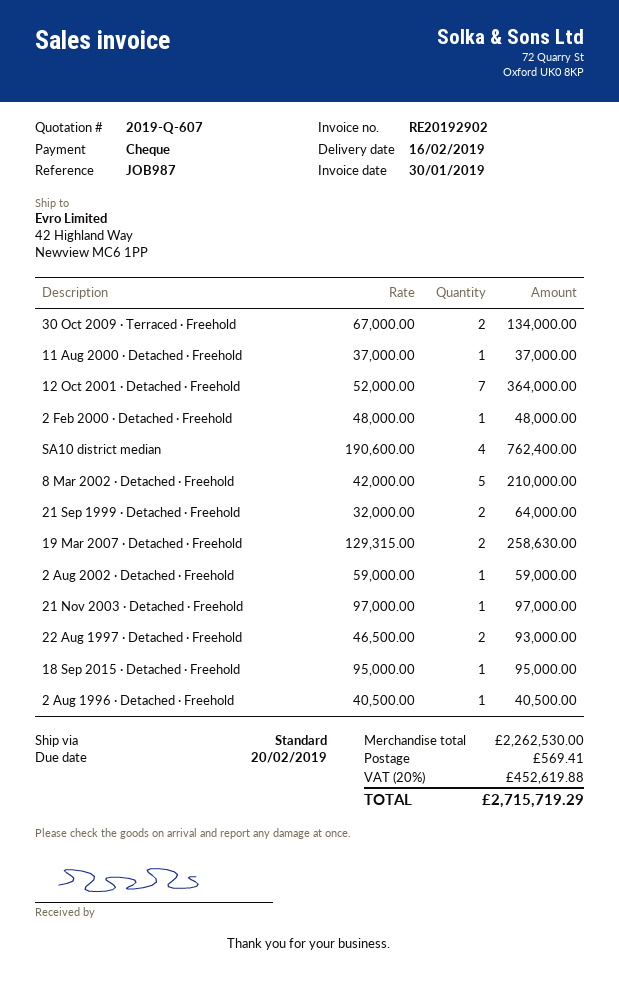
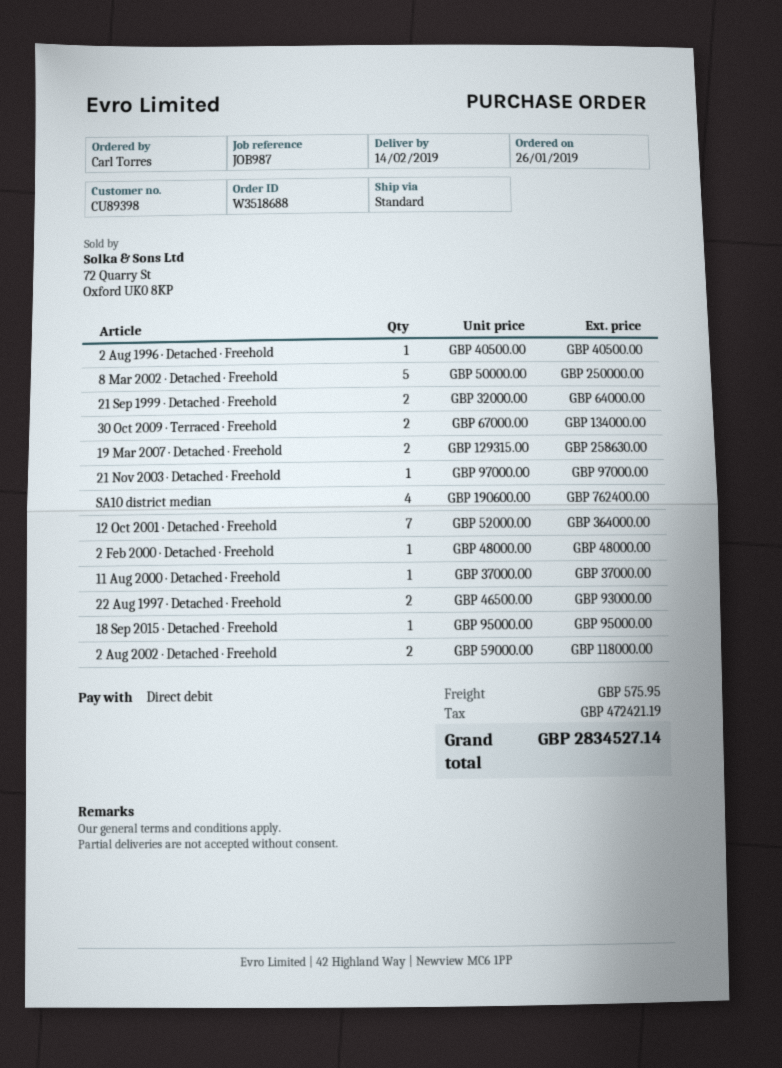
delivery date: 2019-02-16 -> 2019-02-14
payment method: cheque -> direct debit
8 Mar 2002 · Detached · Freehold: 5 x 42000.00 = 210000.00 -> 5 x 50000.00 = 250000.00
2 Aug 2002 · Detached · Freehold: 1 x 59000.00 = 59000.00 -> 2 x 59000.00 = 118000.00
shipping: 569.41 -> 575.95
tax: 452619.88 -> 472421.19
total: 2715719.29 -> 2834527.14

